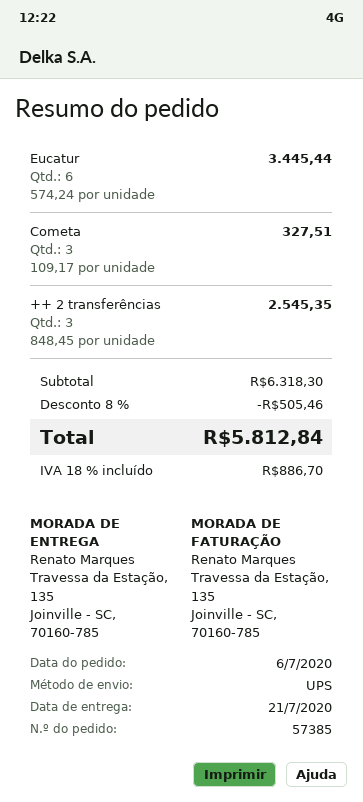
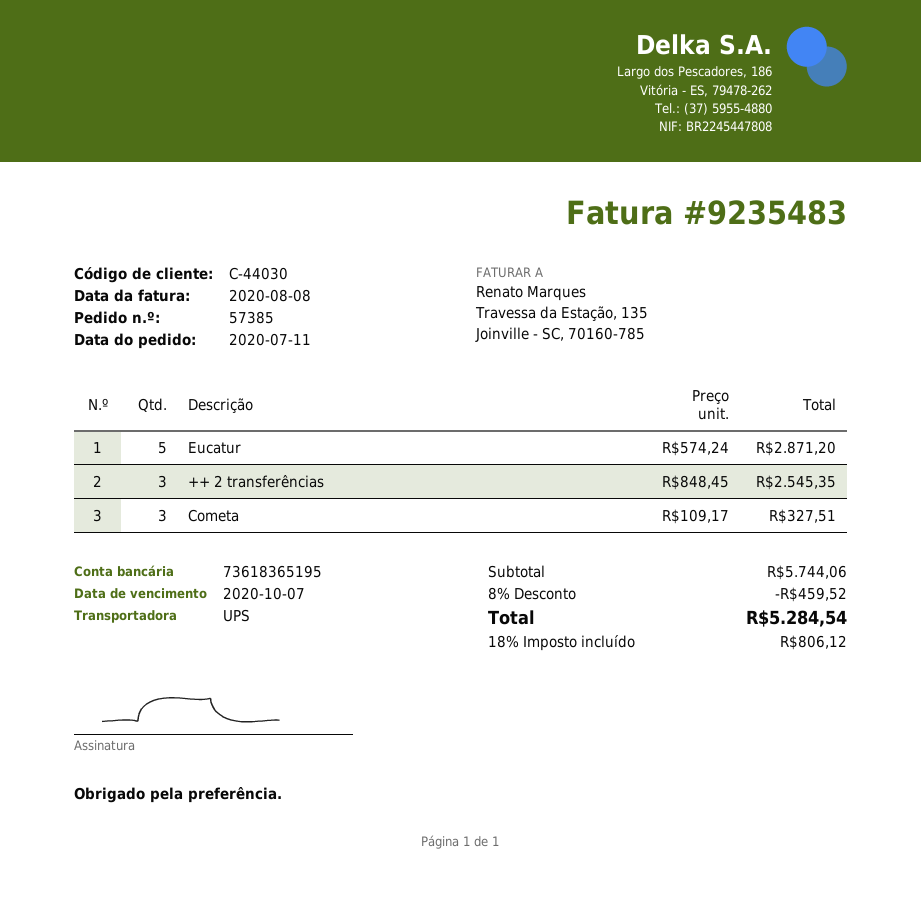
order date: 2020-07-06 -> 2020-07-11
Eucatur: 6 x 574.24 = 3445.44 -> 5 x 574.24 = 2871.20
subtotal: 6318.30 -> 5744.06
discount: 8% = 505.46 -> 8% = 459.52
tax: 18% = 886.70 -> 18% = 806.12
total: 5812.84 -> 5284.54

